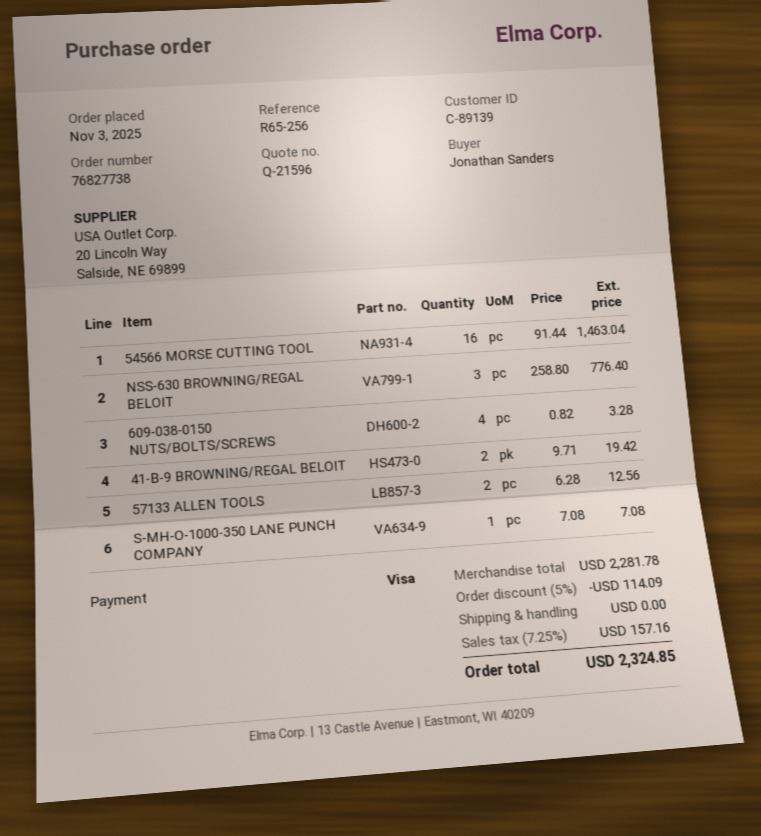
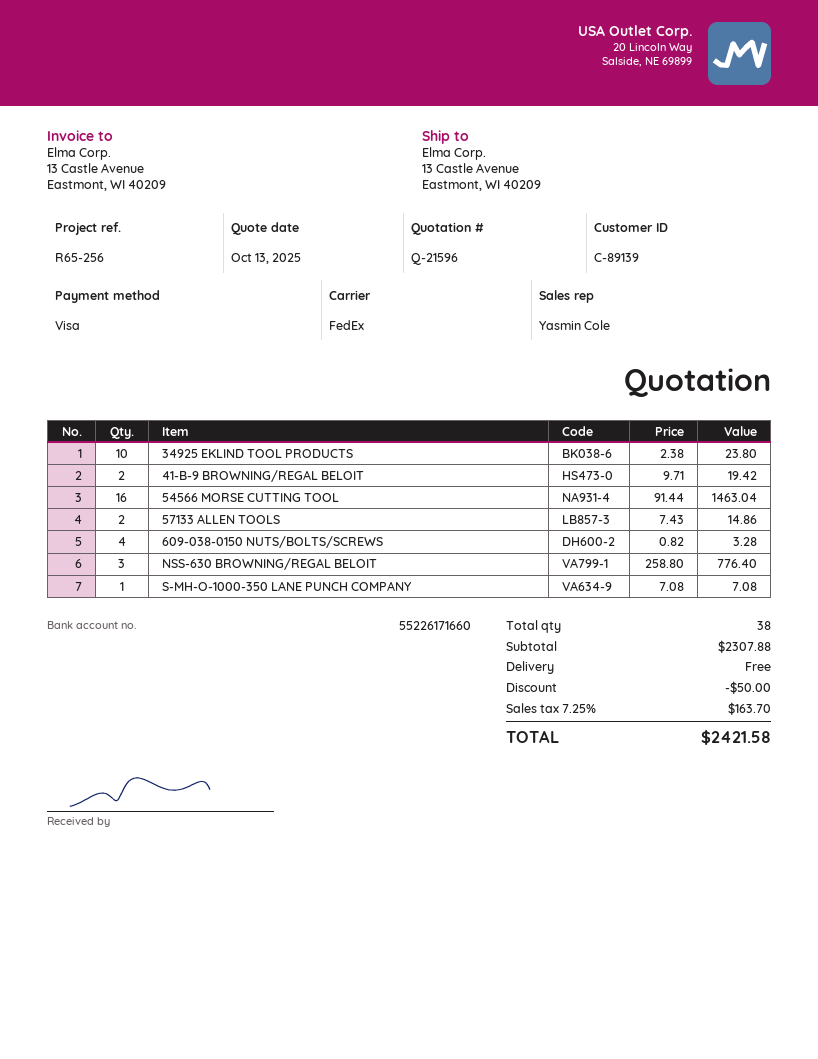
57133 ALLEN TOOLS: 2 x 6.28 = 12.56 -> 2 x 7.43 = 14.86
34925 EKLIND TOOL PRODUCTS: none -> 10 x 2.38 = 23.80
subtotal: 2281.78 -> 2307.88
discount: 114.09 -> 50.00
tax: 7.25% = 157.16 -> 7.25% = 163.70
total: 2324.85 -> 2421.58

